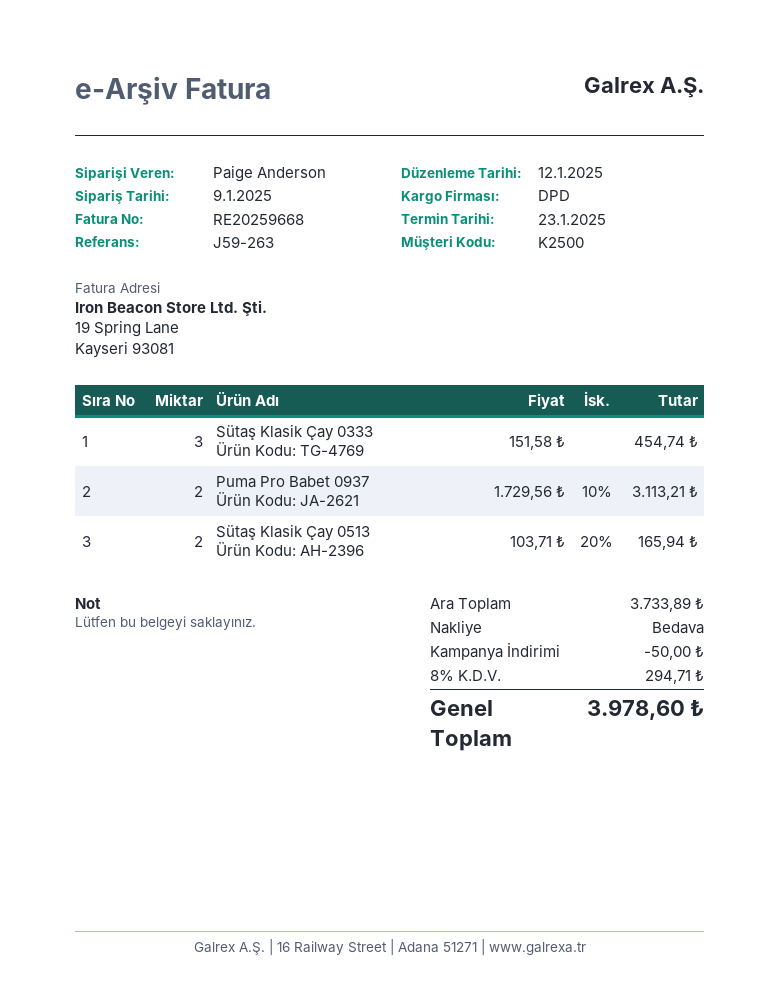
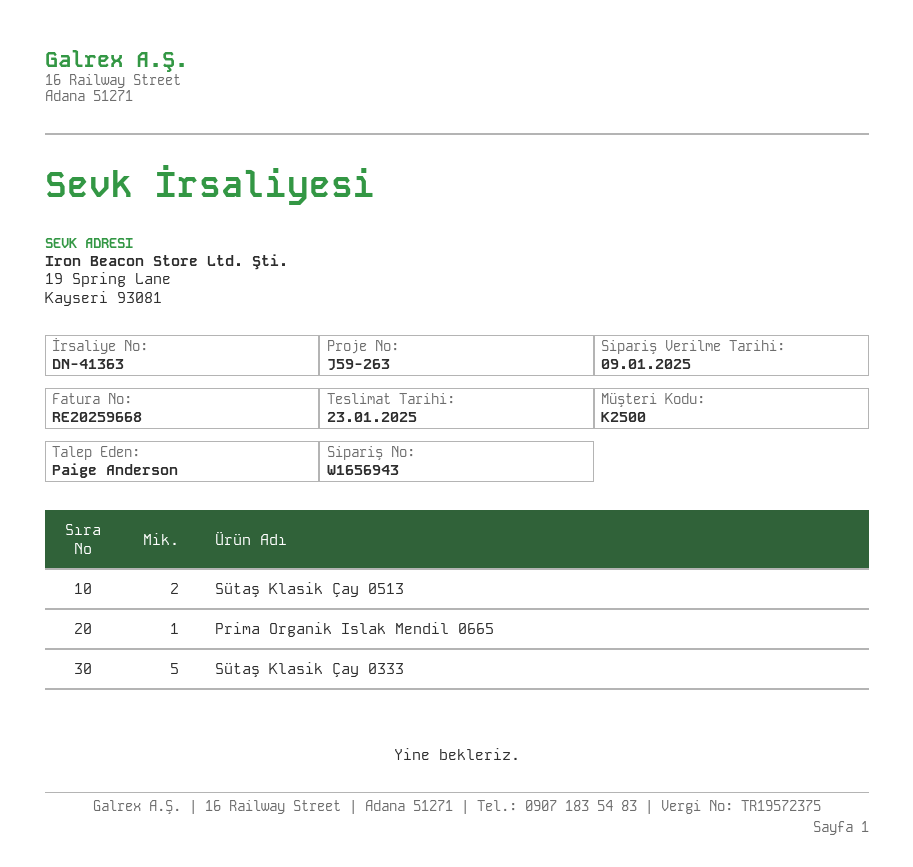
Sütaş Klasik Çay 0333: 3 -> 5
Puma Pro Babet 0937: 2 -> none
Prima Organik Islak Mendil 0665: none -> 1

